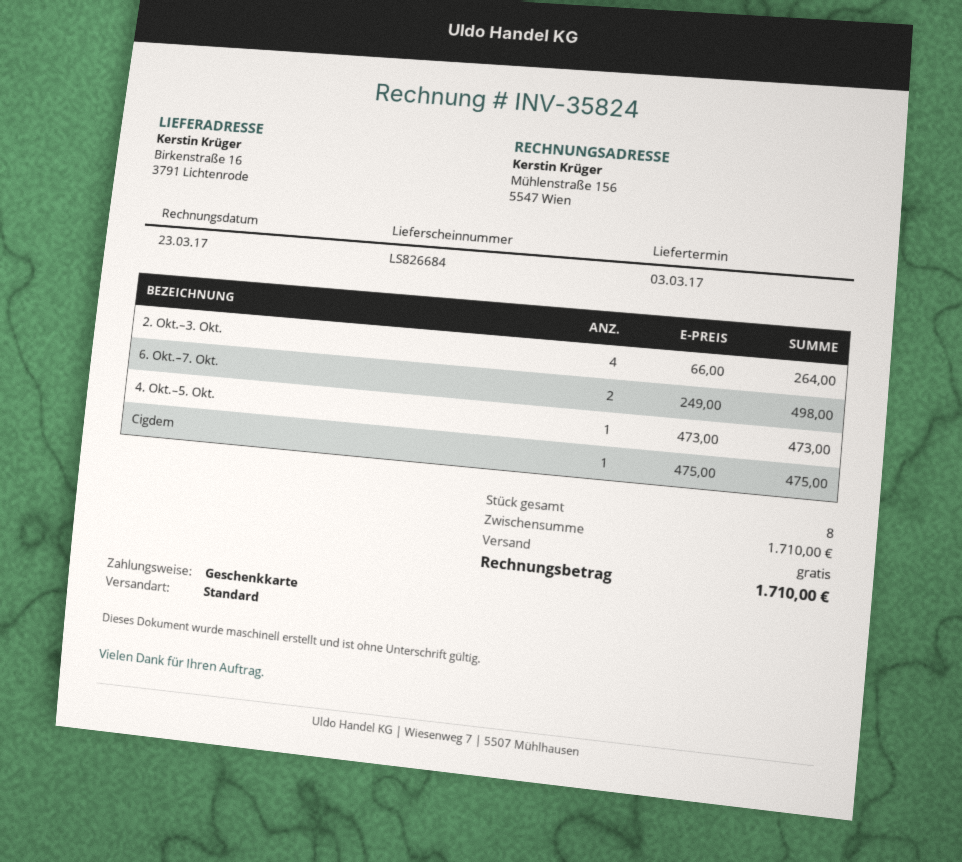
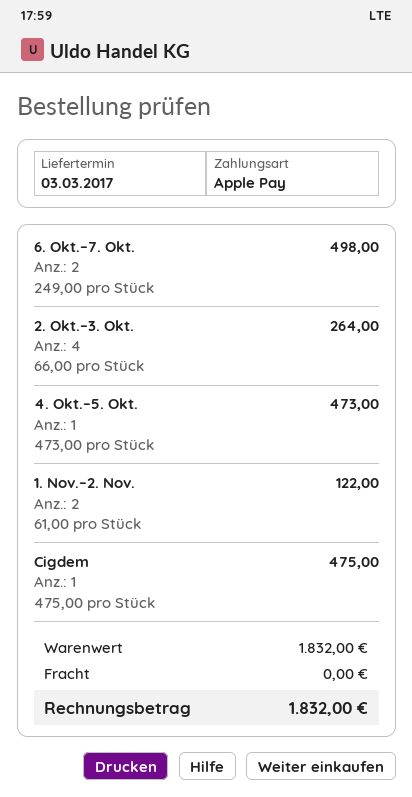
payment method: gift card -> Apple Pay
1. Nov.–2. Nov.: none -> 2 x 61.00 = 122.00
subtotal: 1710.00 -> 1832.00
total: 1710.00 -> 1832.00

